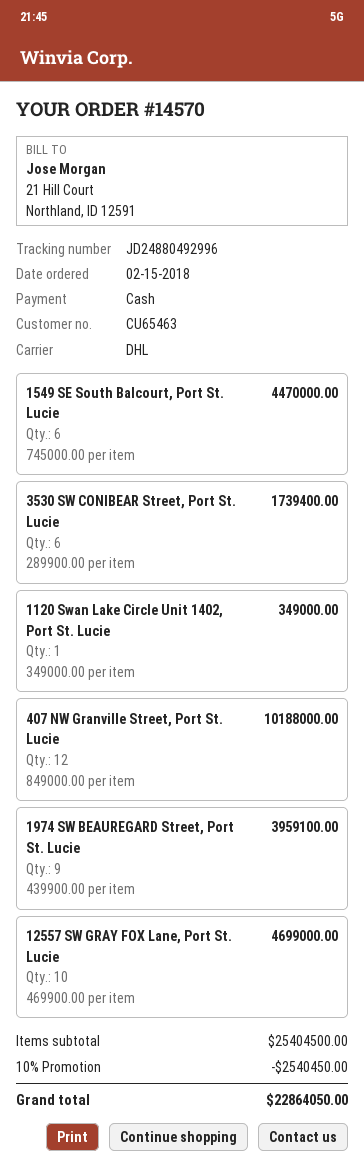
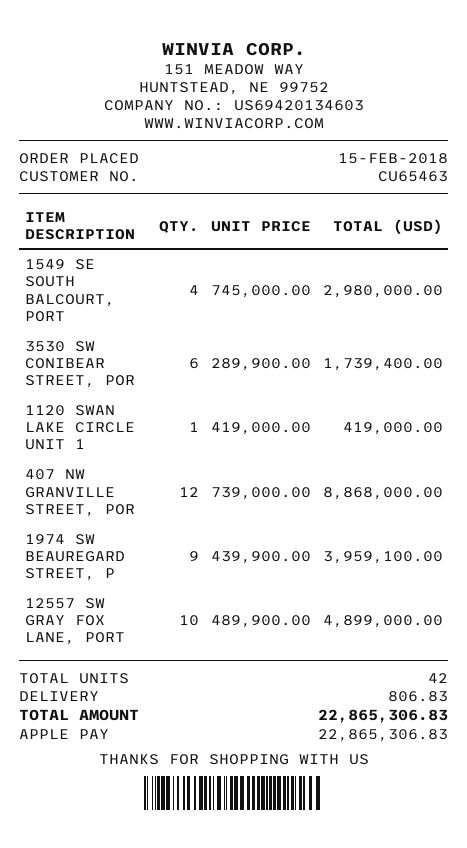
payment method: cash -> Apple Pay
1549 SE South Balcourt, Port St. Lucie: 6 x 745000.00 = 4470000.00 -> 4 x 745000.00 = 2980000.00
1120 Swan Lake Circle Unit 1402, Port St. Lucie: 1 x 349000.00 = 349000.00 -> 1 x 419000.00 = 419000.00
407 NW Granville Street, Port St. Lucie: 12 x 849000.00 = 10188000.00 -> 12 x 739000.00 = 8868000.00
12557 SW GRAY FOX Lane, Port St. Lucie: 10 x 469900.00 = 4699000.00 -> 10 x 489900.00 = 4899000.00
discount: 10% = 2540450.00 -> none
shipping: none -> 806.83
total: 22864050.00 -> 22865306.83

